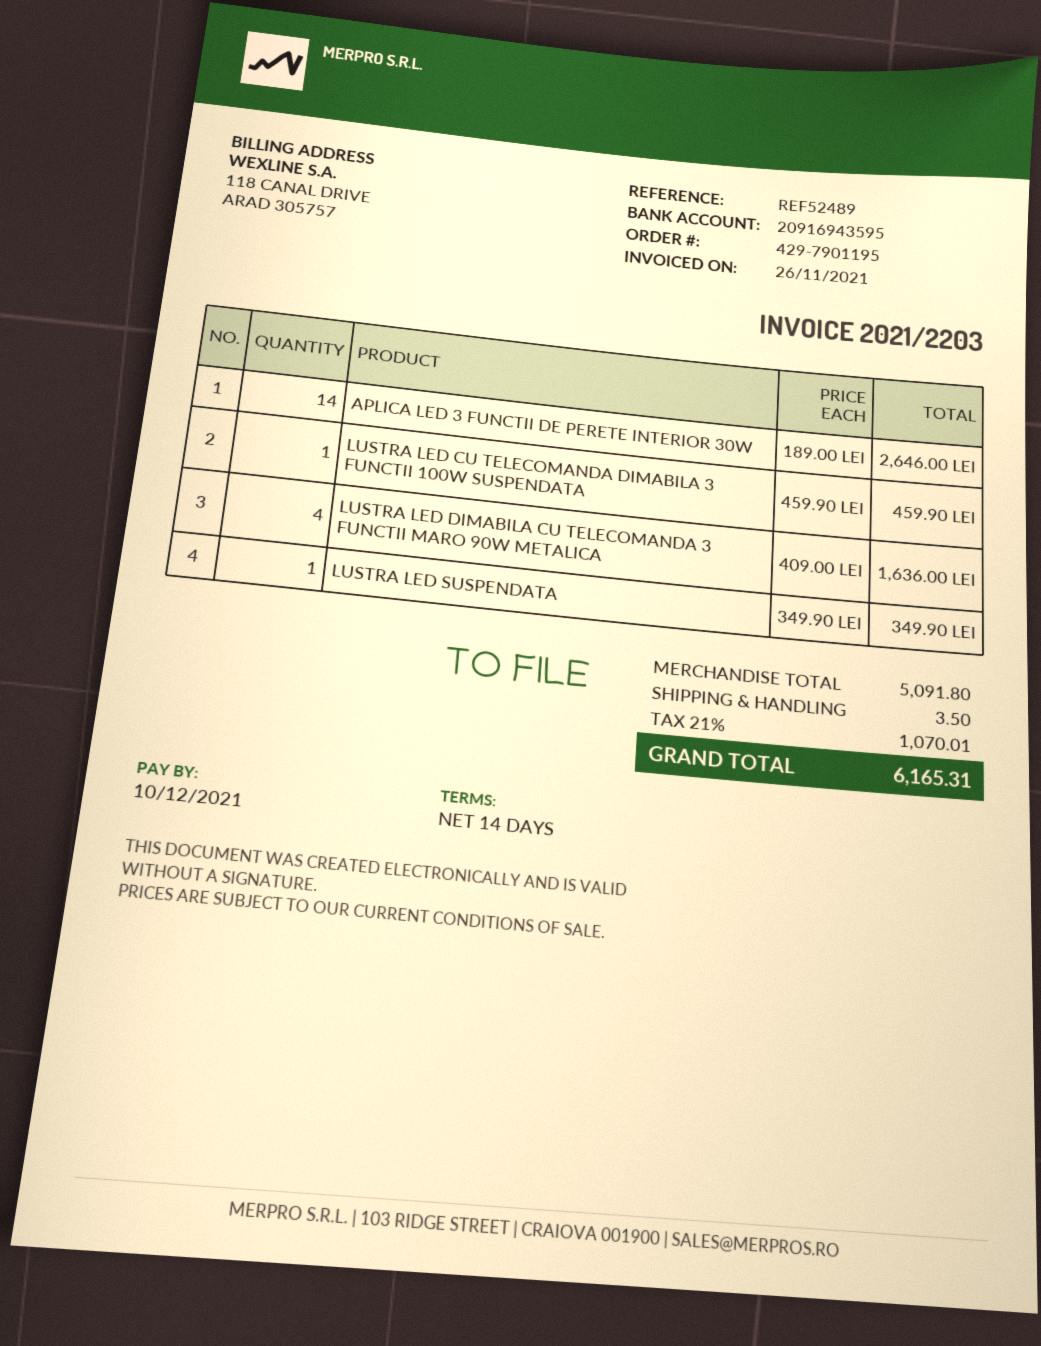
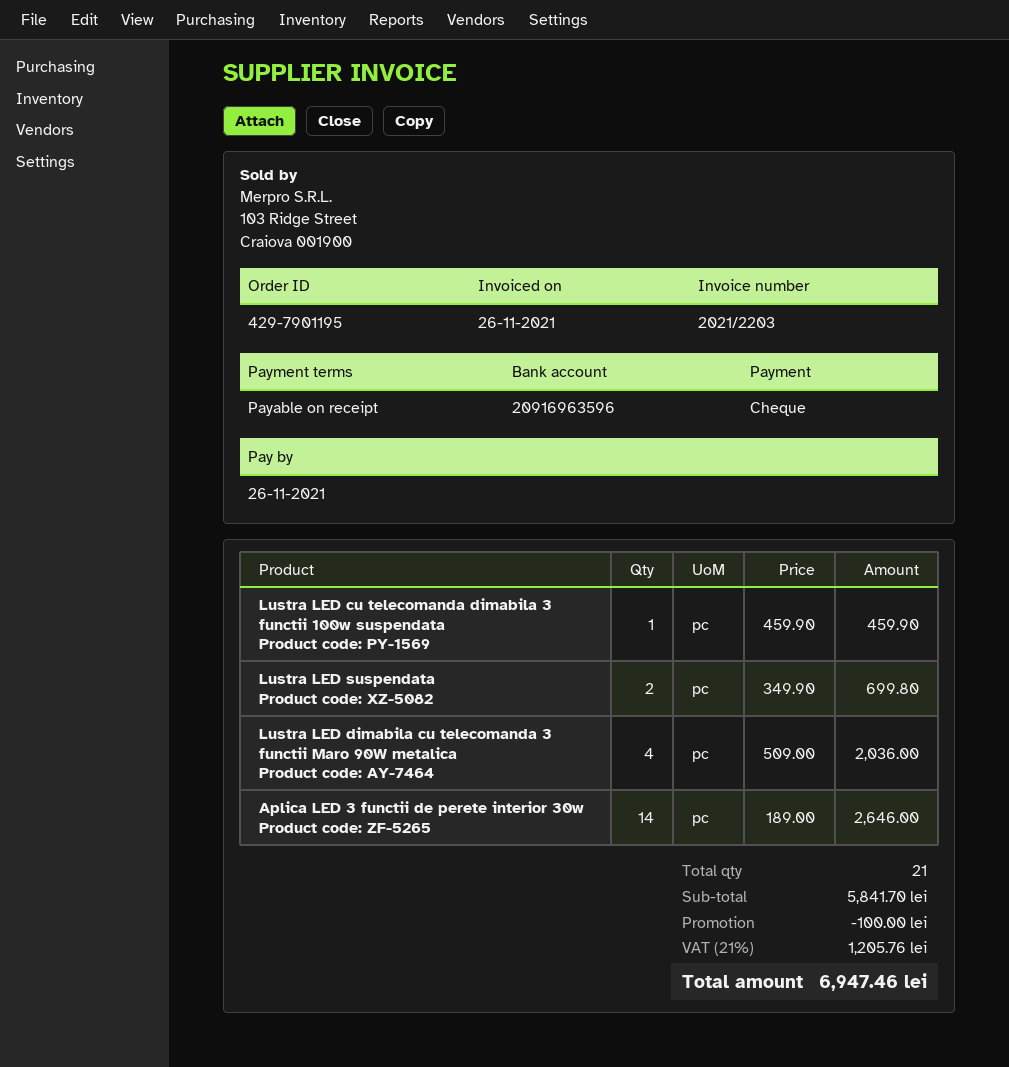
payment terms: 14 days -> on receipt
due date: 2021-12-10 -> 2021-11-26
bank account: 20916943595 -> 20916963596
LUSTRA LED DIMABILA CU TELECOMANDA 3 FUNCTII MARO 90W METALICA: 4 x 409.00 = 1636.00 -> 4 x 509.00 = 2036.00
LUSTRA LED SUSPENDATA: 1 x 349.90 = 349.90 -> 2 x 349.90 = 699.80
subtotal: 5091.80 -> 5841.70
discount: none -> 100.00
shipping: 3.50 -> none
tax: 21% = 1070.01 -> 21% = 1205.76
total: 6165.31 -> 6947.46

